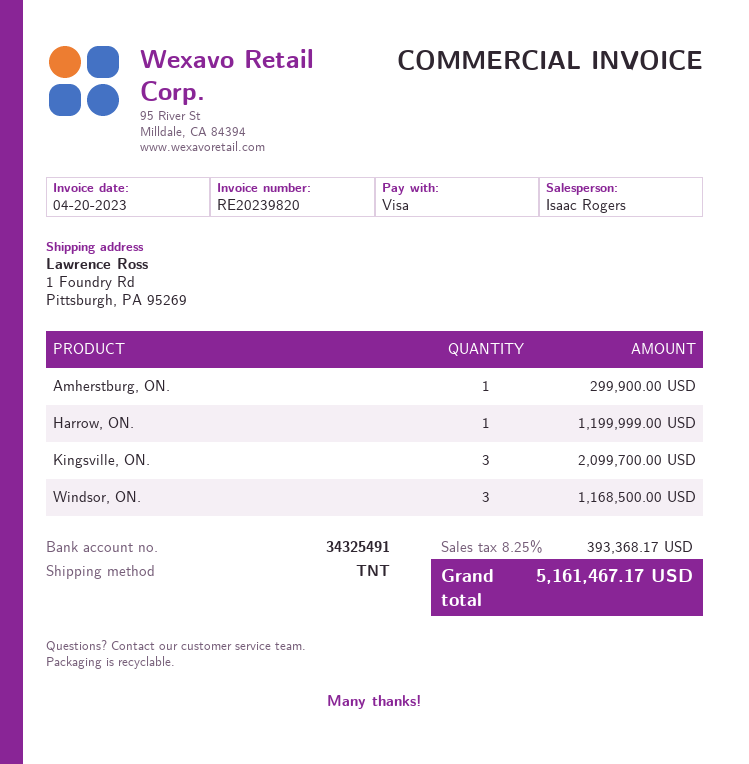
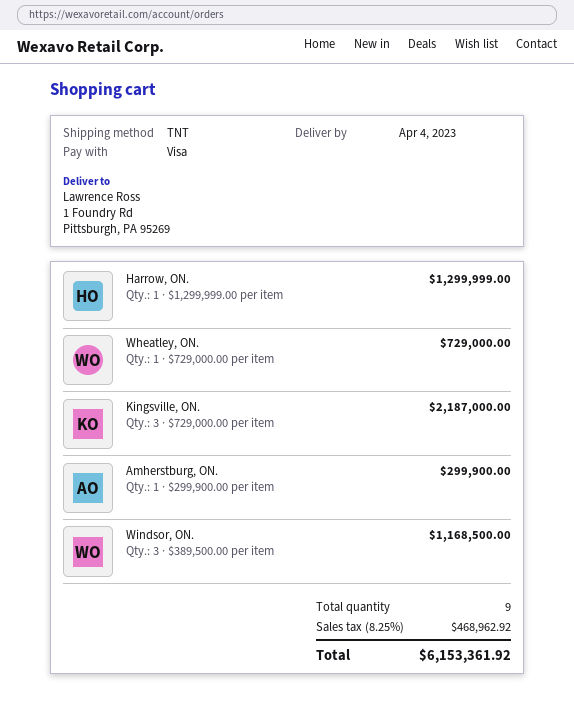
Harrow, ON.: 1 for 1199999.00 -> 1 for 1299999.00
Kingsville, ON.: 3 for 2099700.00 -> 3 for 2187000.00
Wheatley, ON.: none -> 1 for 729000.00
tax: 8.25% = 393368.17 -> 8.25% = 468962.92
total: 5161467.17 -> 6153361.92

